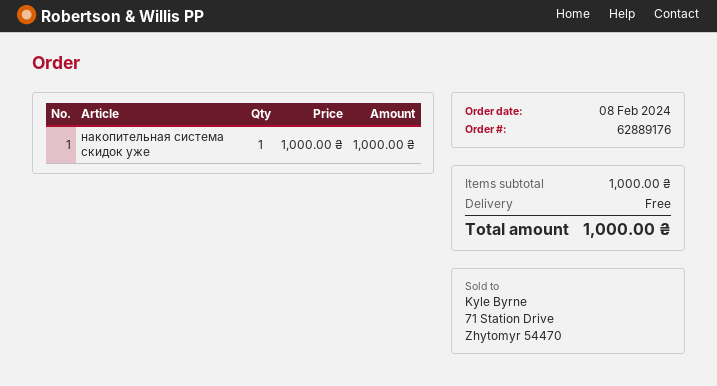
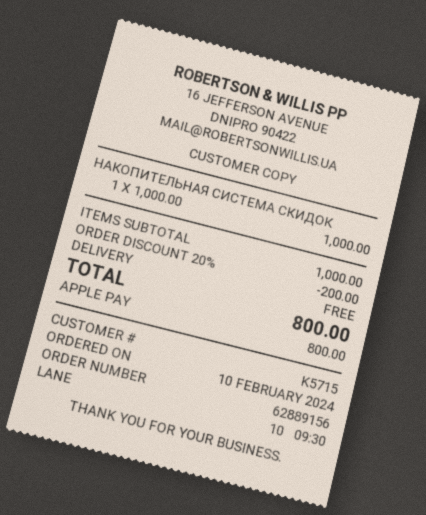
order number: 62889176 -> 62889156
order date: 2024-02-08 -> 2024-02-10
discount: none -> 20% = 200.00
total: 1000.00 -> 800.00

